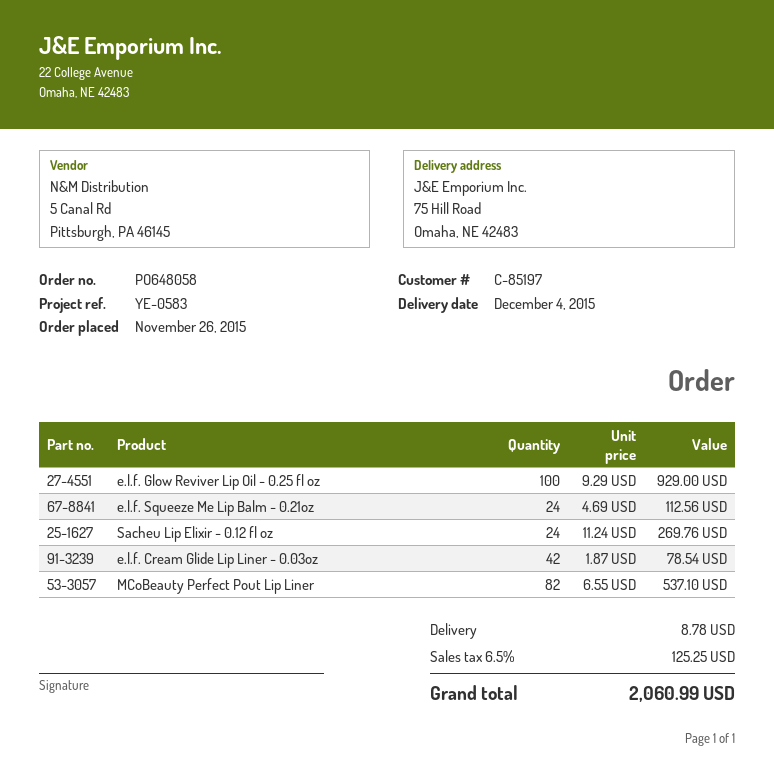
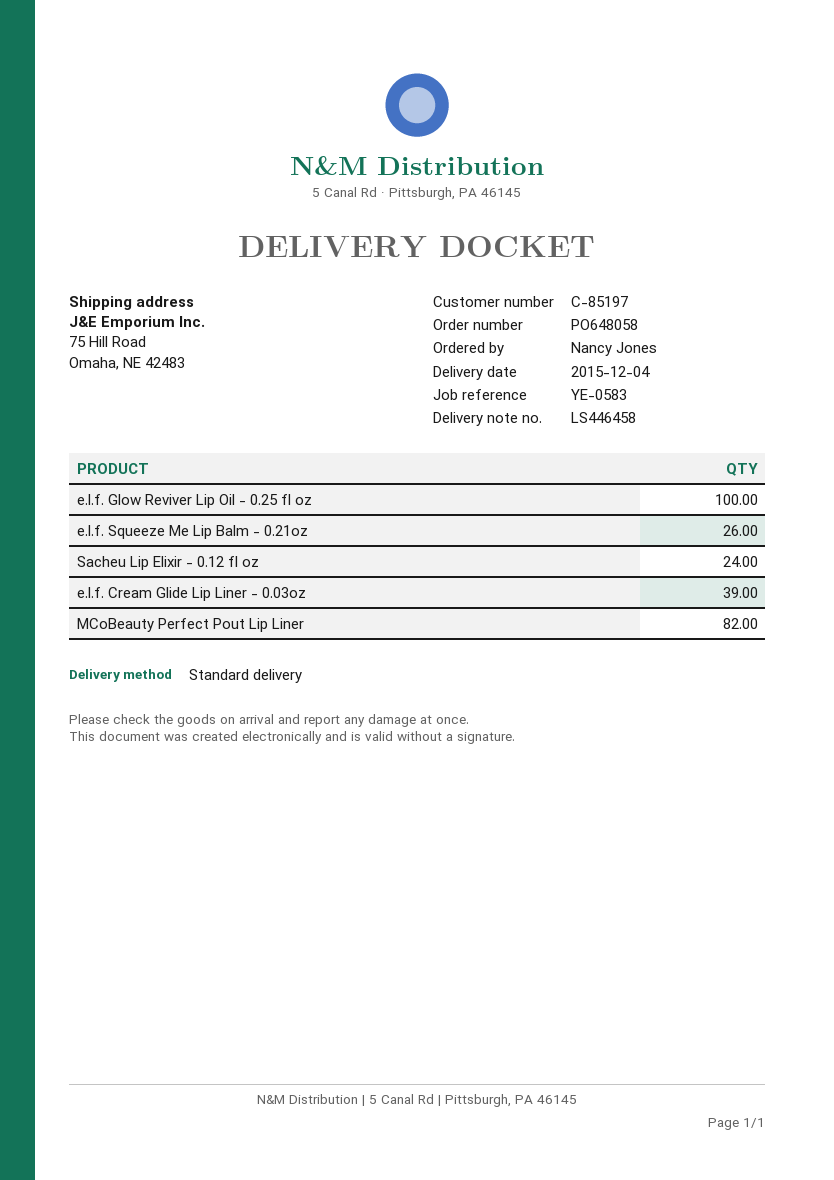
e.l.f. Squeeze Me Lip Balm - 0.21oz: 24 -> 26
e.l.f. Cream Glide Lip Liner - 0.03oz: 42 -> 39

